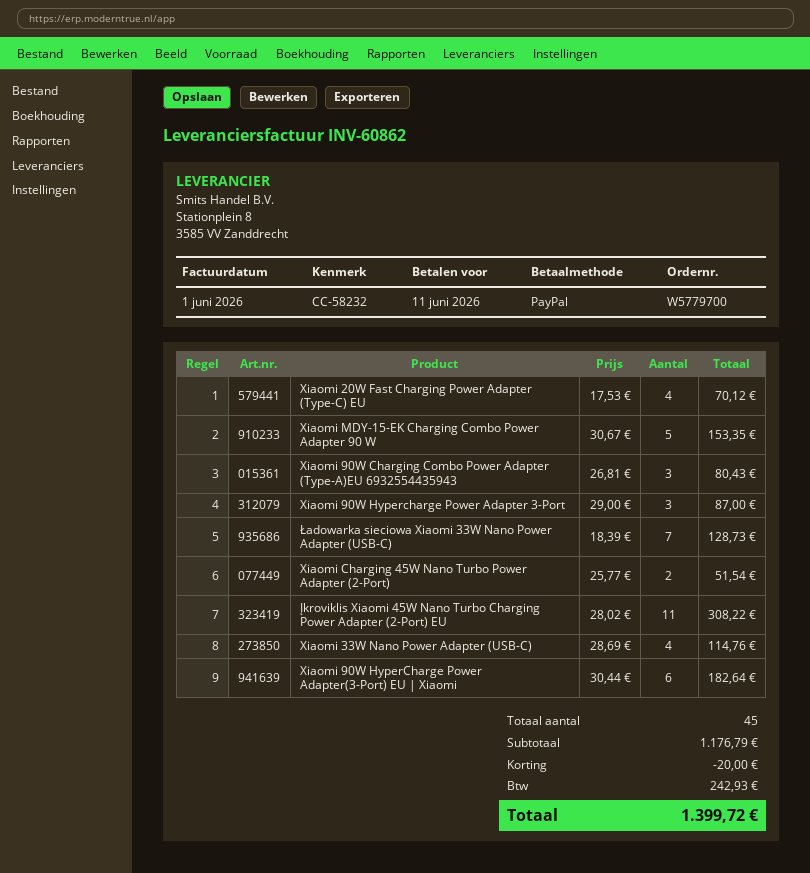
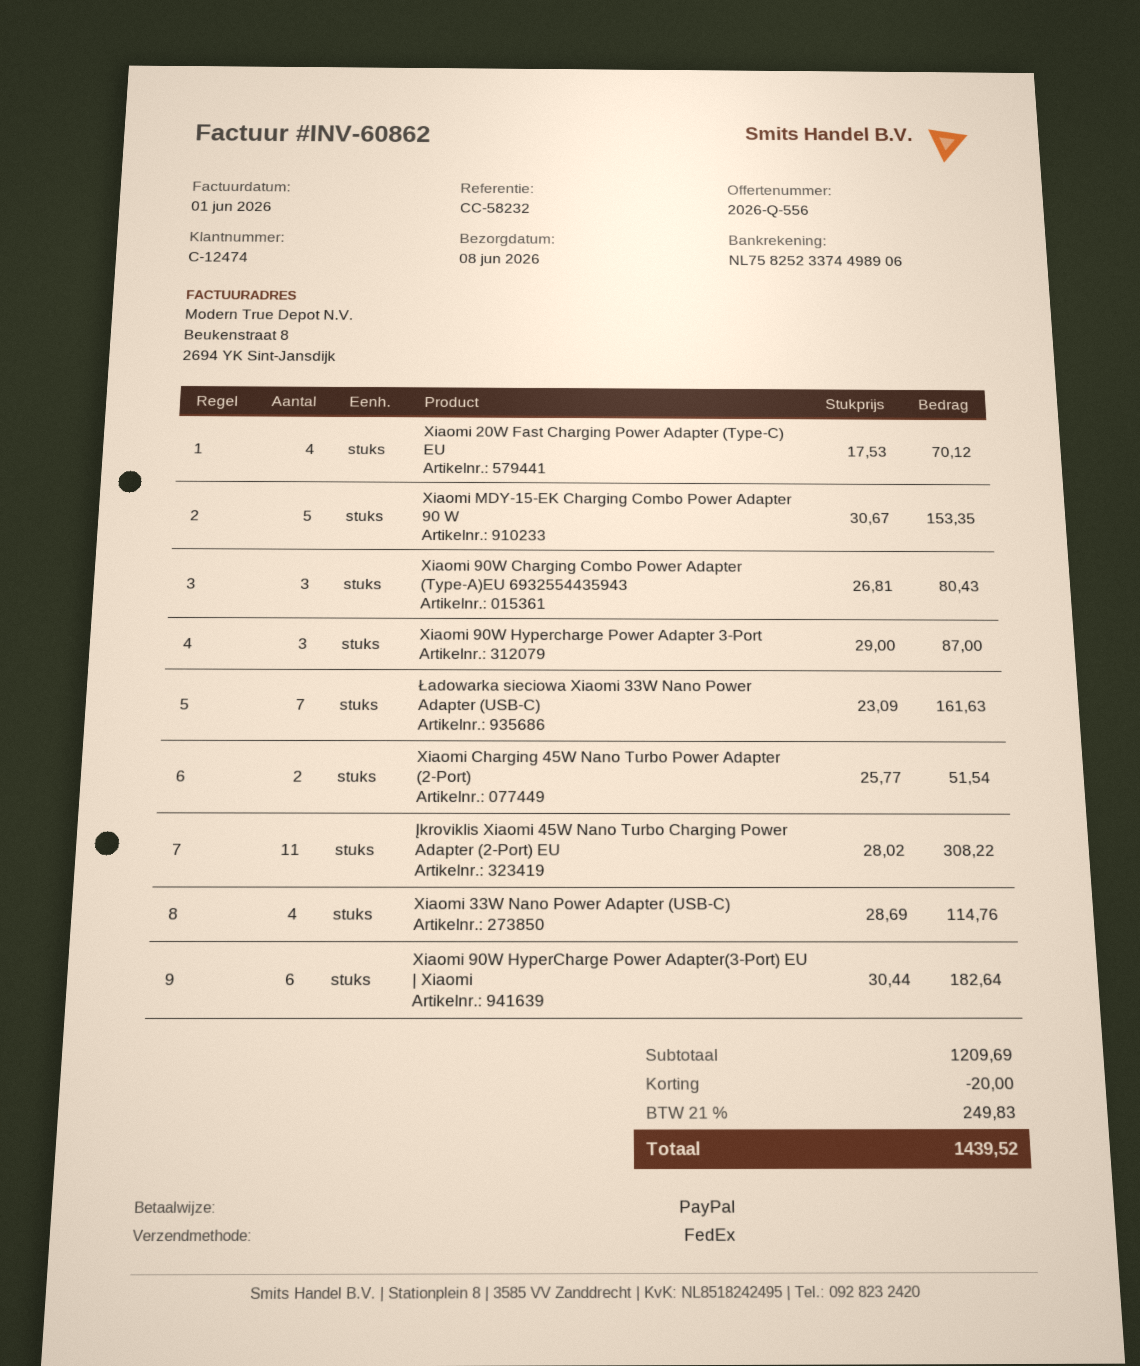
Ładowarka sieciowa Xiaomi 33W Nano Power Adapter (USB-C): 7 x 18.39 = 128.73 -> 7 x 23.09 = 161.63
subtotal: 1176.79 -> 1209.69
tax: 242.93 -> 249.83
total: 1399.72 -> 1439.52

